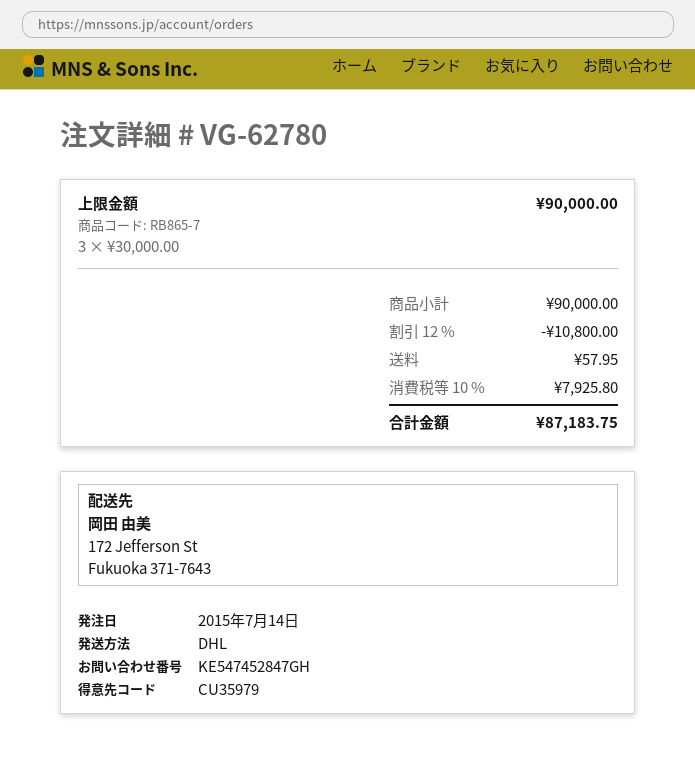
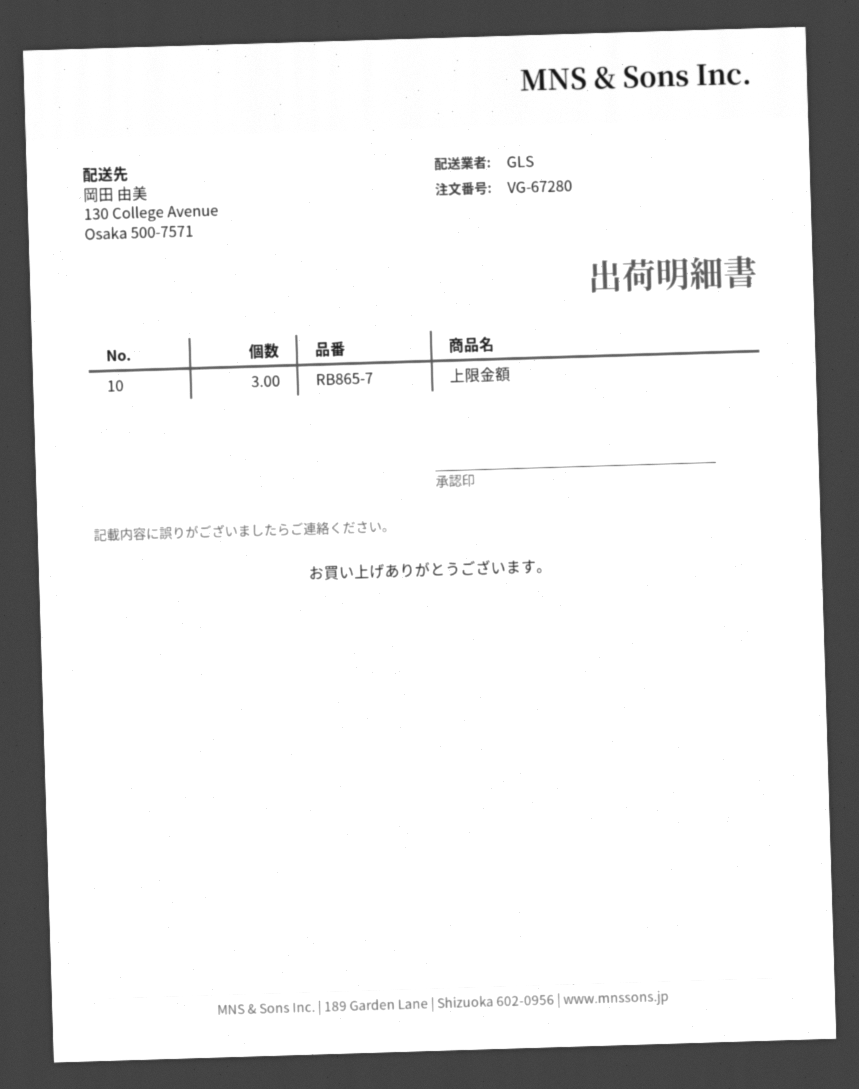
order number: VG-62780 -> VG-67280
shipping method: DHL -> GLS
ship to: 172 Jefferson St, Fukuoka 371-7643 -> 130 College Avenue, Osaka 500-7571

